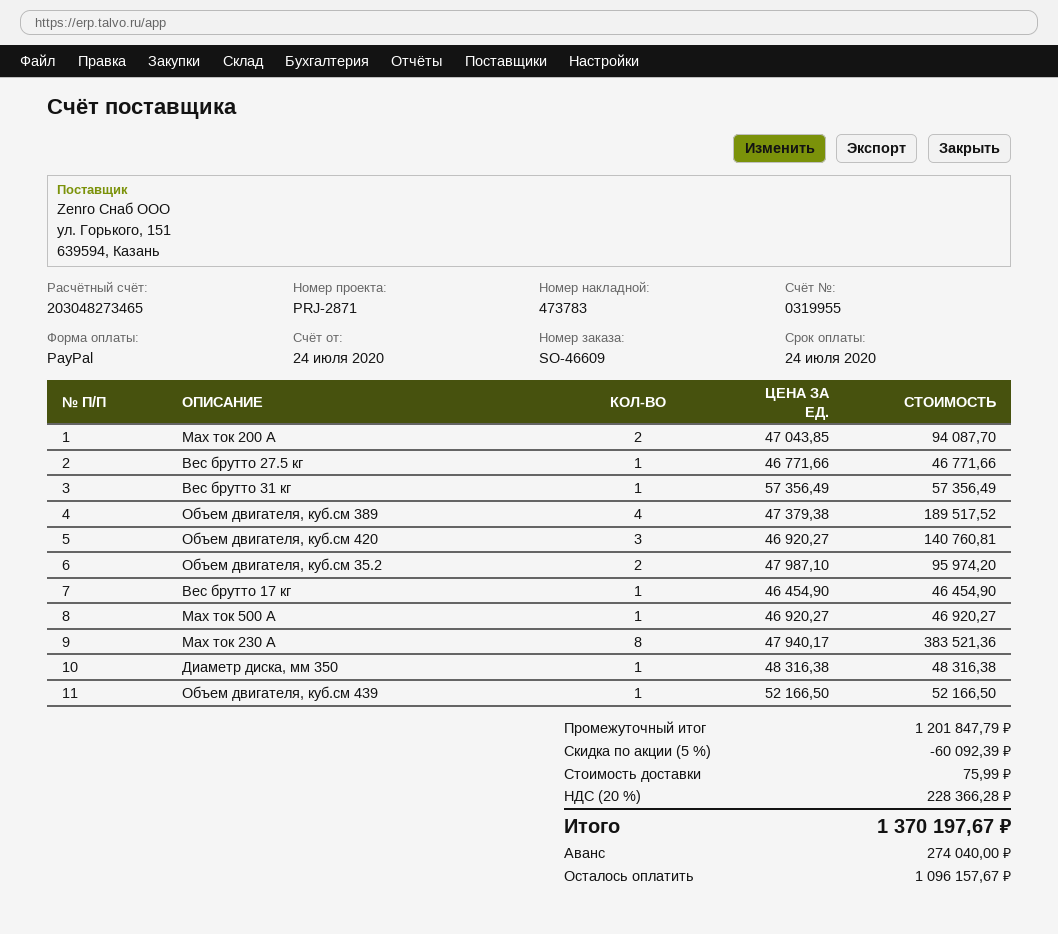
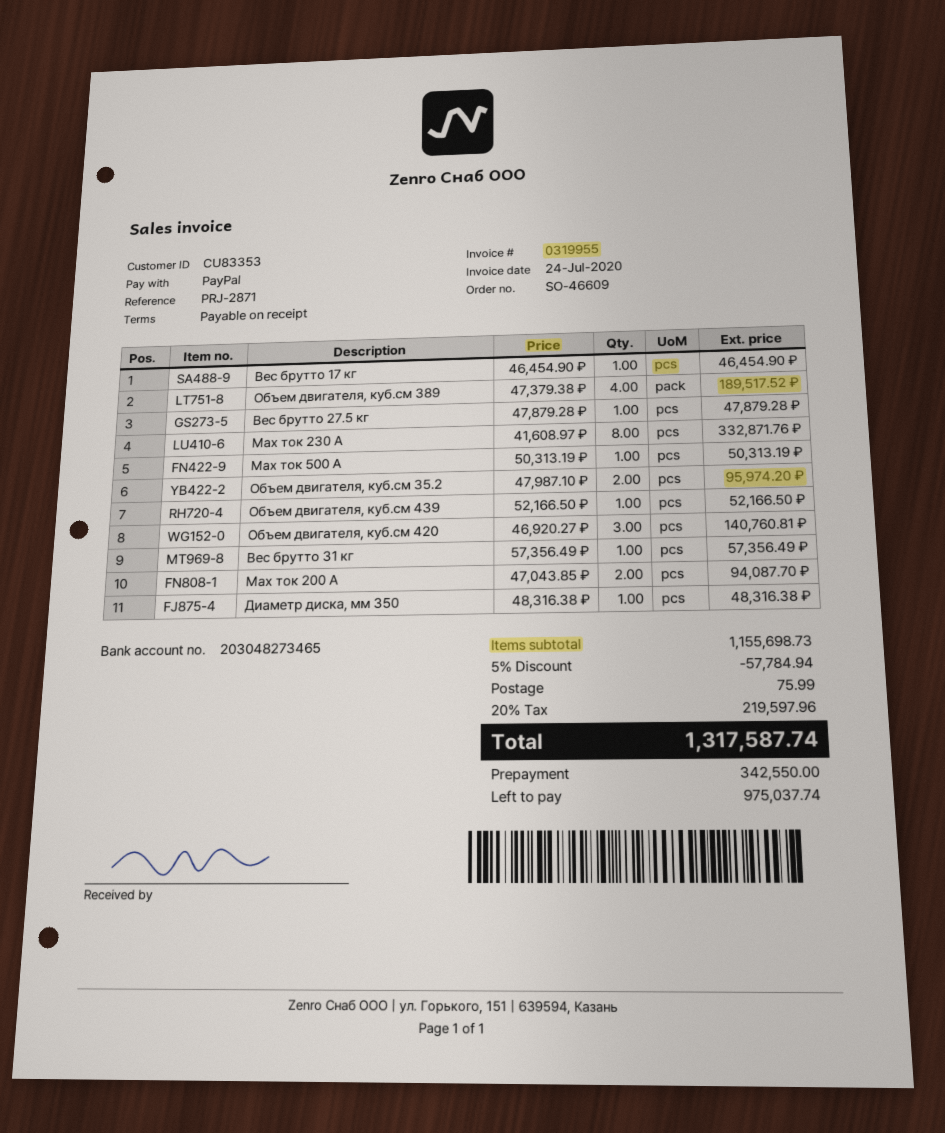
Вес брутто 27.5 кг: 1 x 46771.66 = 46771.66 -> 1 x 47879.28 = 47879.28
Max ток 500 А: 1 x 46920.27 = 46920.27 -> 1 x 50313.19 = 50313.19
Max ток 230 А: 8 x 47940.17 = 383521.36 -> 8 x 41608.97 = 332871.76
subtotal: 1201847.79 -> 1155698.73
discount: 5% = 60092.39 -> 5% = 57784.94
tax: 20% = 228366.28 -> 20% = 219597.96
total: 1370197.67 -> 1317587.74
deposit: 274040.00 -> 342550.00
balance: 1096157.67 -> 975037.74

